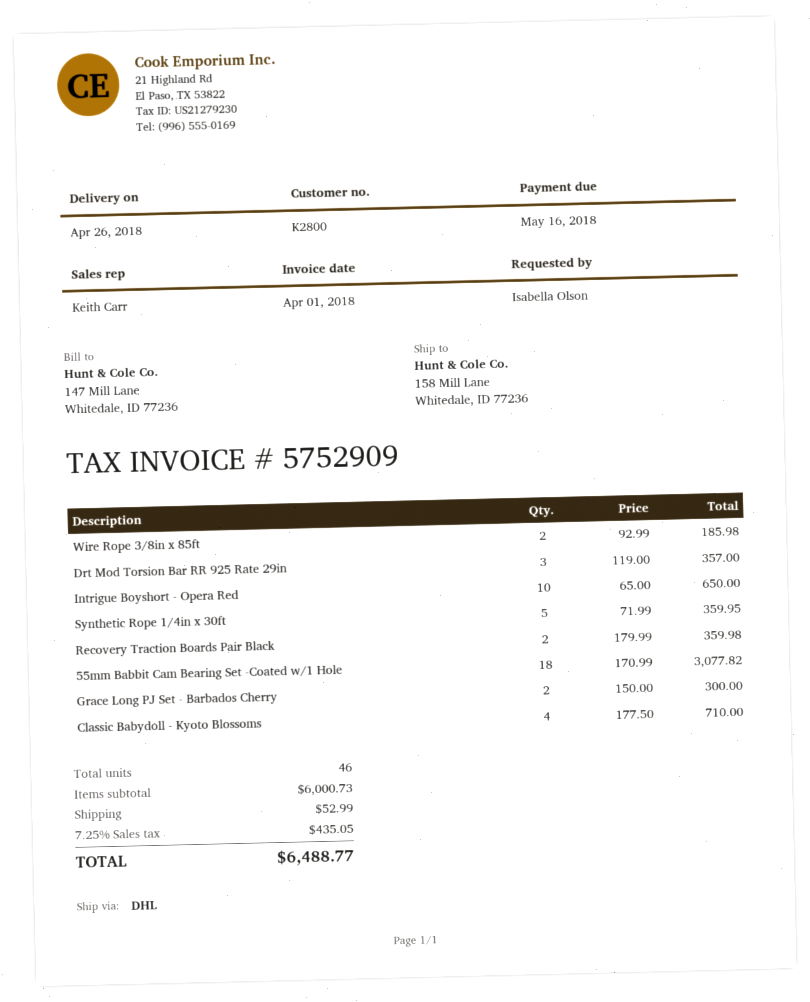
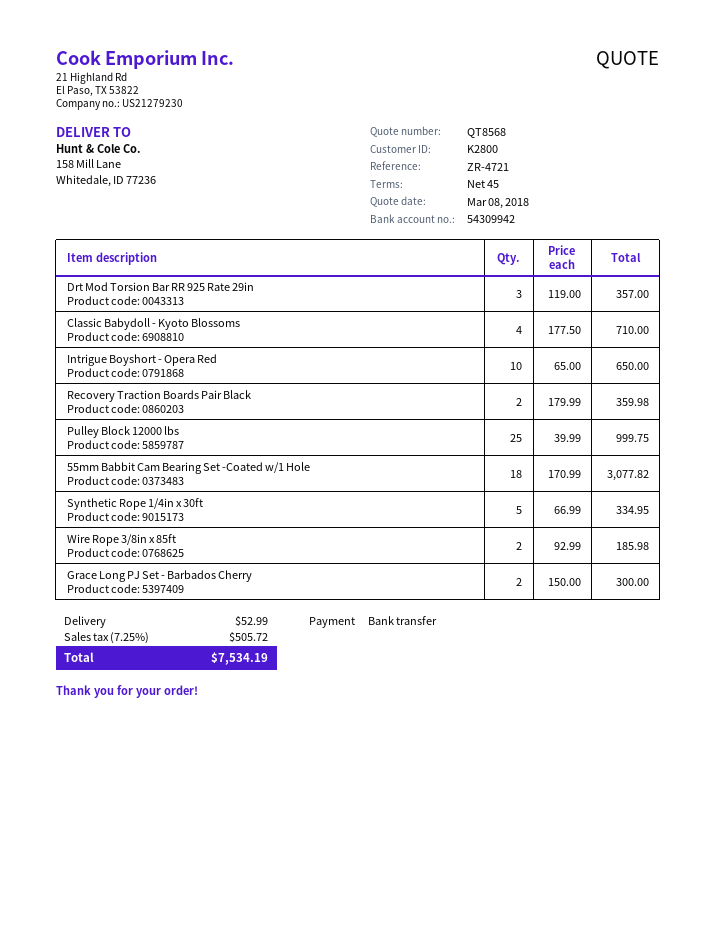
Synthetic Rope 1/4in x 30ft: 5 x 71.99 = 359.95 -> 5 x 66.99 = 334.95
Pulley Block 12000 lbs: none -> 25 x 39.99 = 999.75
tax: 7.25% = 435.05 -> 7.25% = 505.72
total: 6488.77 -> 7534.19

